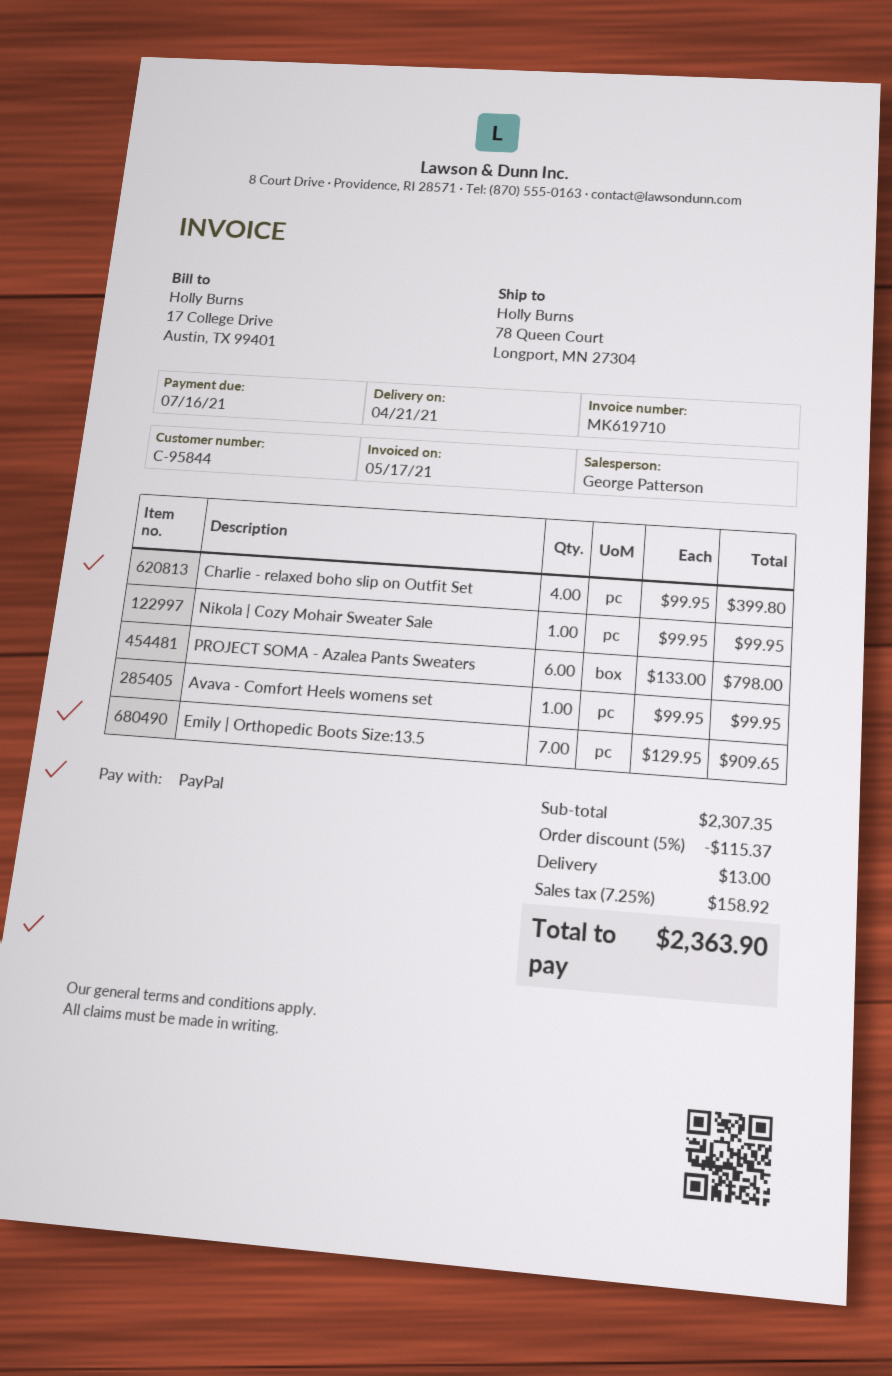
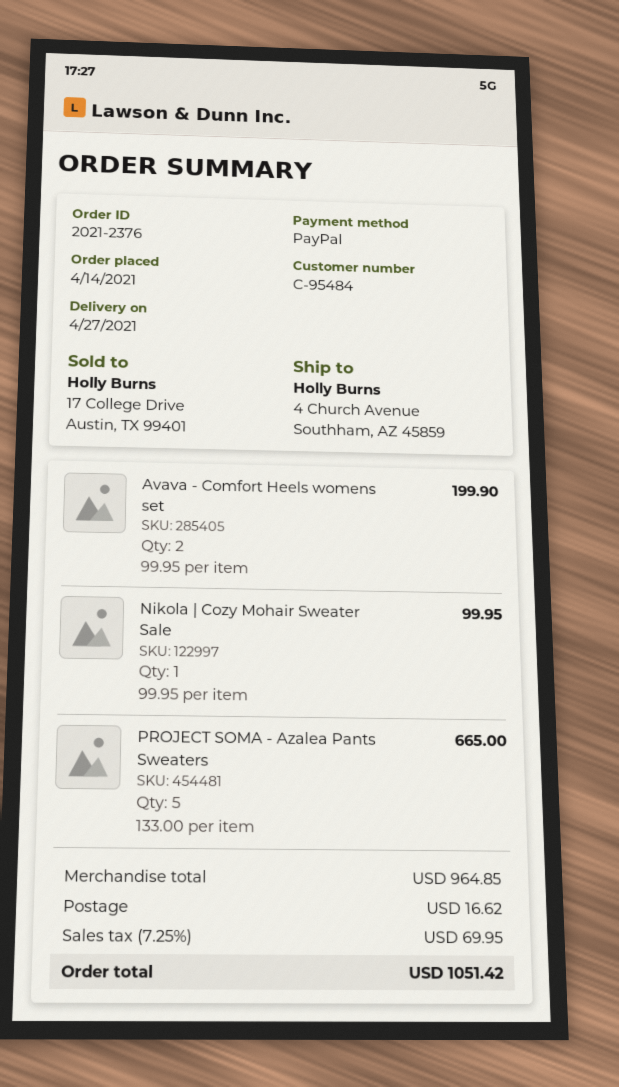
delivery date: 2021-04-21 -> 2021-04-27
customer number: C-95844 -> C-95484
ship to: 78 Queen Court, Longport, MN 27304 -> 4 Church Avenue, Southham, AZ 45859
Charlie - relaxed boho slip on Outfit Set: 4 x 99.95 = 399.80 -> none
PROJECT SOMA - Azalea Pants Sweaters: 6 x 133.00 = 798.00 -> 5 x 133.00 = 665.00
Avava - Comfort Heels womens set: 1 x 99.95 = 99.95 -> 2 x 99.95 = 199.90
Emily | Orthopedic Boots Size:13.5: 7 x 129.95 = 909.65 -> none
subtotal: 2307.35 -> 964.85
discount: 5% = 115.37 -> none
shipping: 13.00 -> 16.62
tax: 7.25% = 158.92 -> 7.25% = 69.95
total: 2363.90 -> 1051.42

